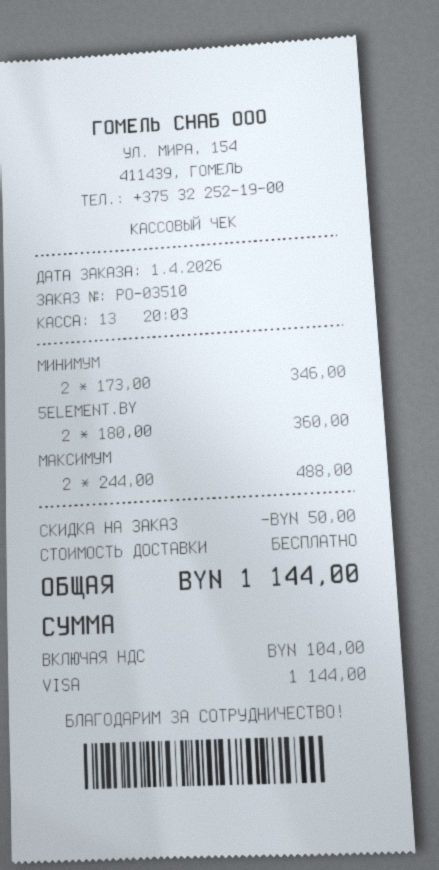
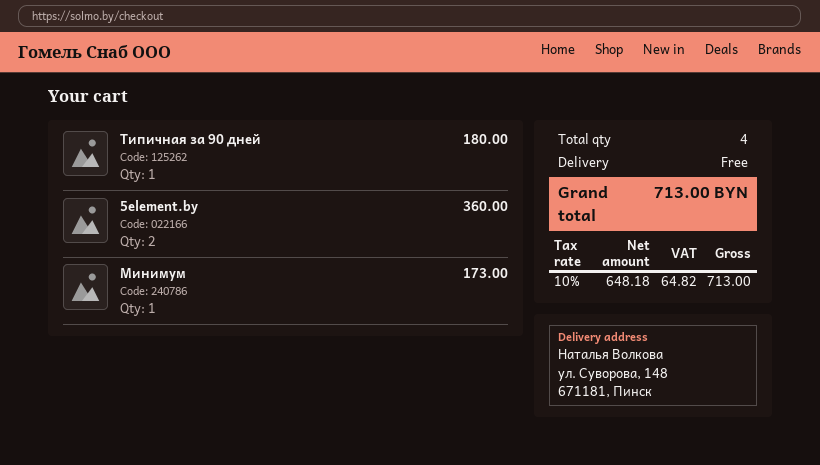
МИНИМУМ: 2 for 346.00 -> 1 for 173.00
МАКСИМУМ: 2 for 488.00 -> none
Типичная за 90 дней: none -> 1 for 180.00
discount: 50.00 -> none
tax: 104.00 -> 64.82
total: 1144.00 -> 713.00

